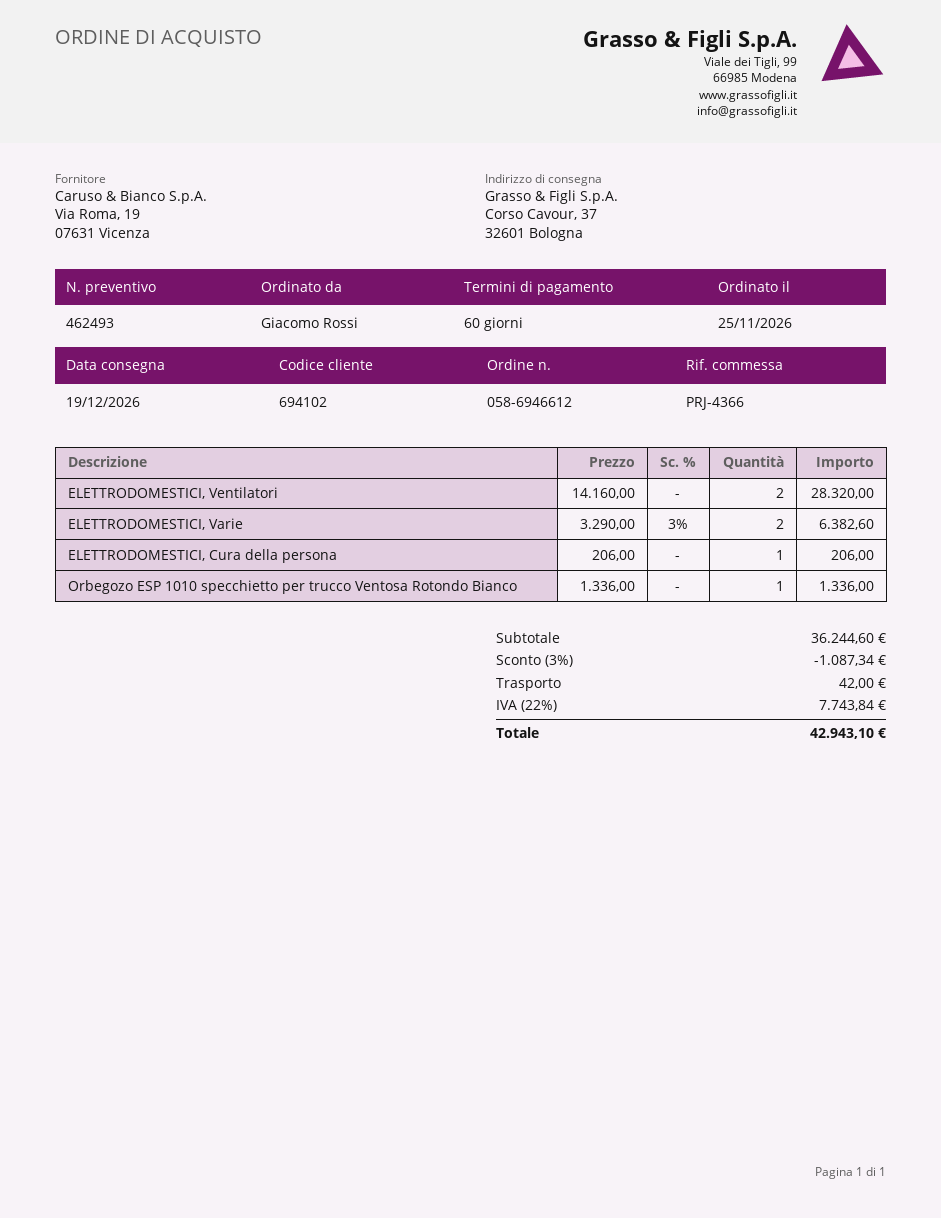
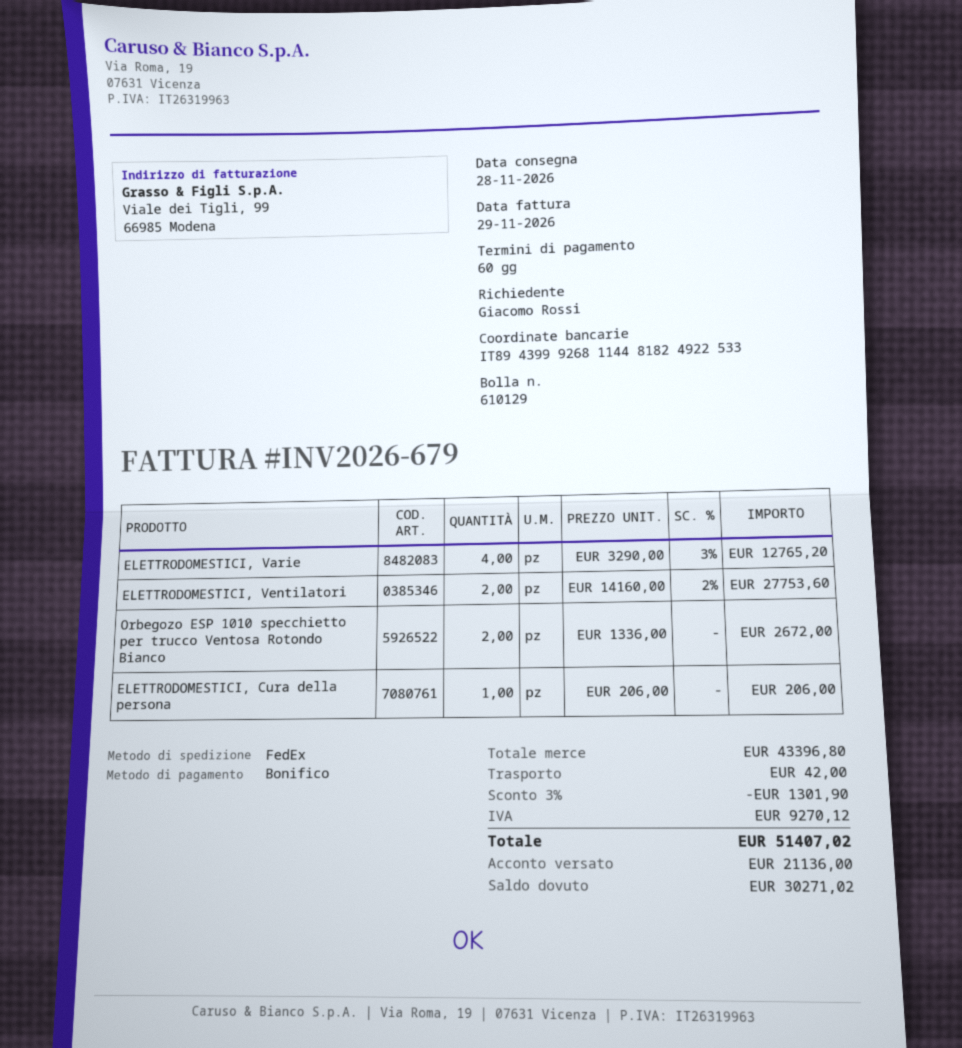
delivery date: 2026-12-19 -> 2026-11-28
ELETTRODOMESTICI, Ventilatori: 2 x 14160.00 = 28320.00 -> 2 x 14160.00 - 2% = 27753.60
ELETTRODOMESTICI, Varie: 2 x 3290.00 - 3% = 6382.60 -> 4 x 3290.00 - 3% = 12765.20
Orbegozo ESP 1010 specchietto per trucco Ventosa Rotondo Bianco: 1 x 1336.00 = 1336.00 -> 2 x 1336.00 = 2672.00
subtotal: 36244.60 -> 43396.80
discount: 3% = 1087.34 -> 3% = 1301.90
tax: 7743.84 -> 9270.12
total: 42943.10 -> 51407.02

